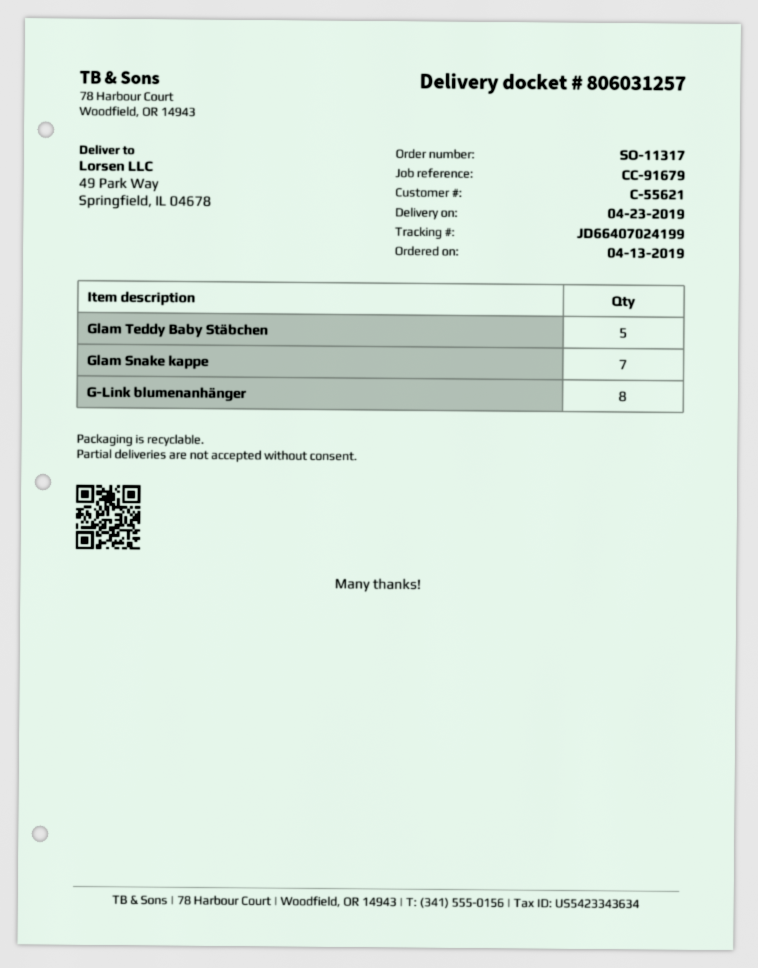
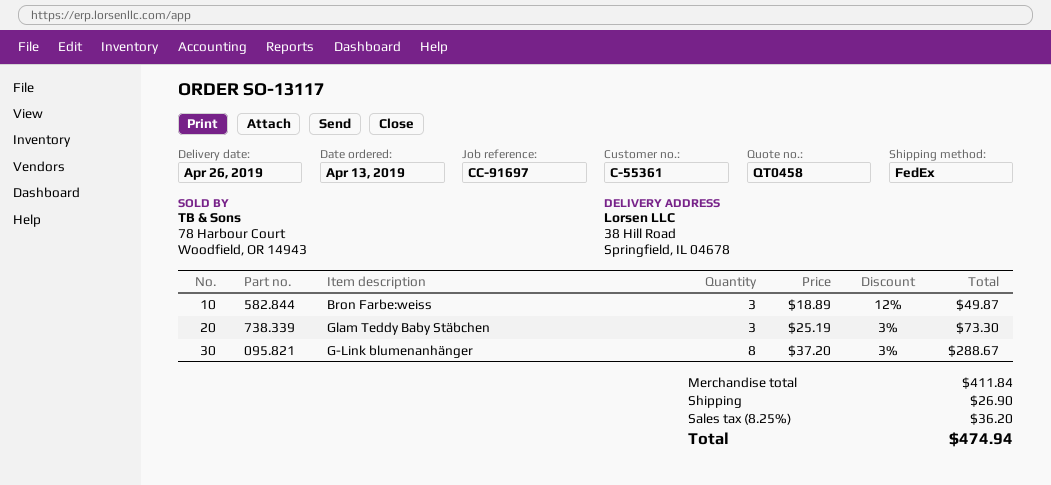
order number: SO-11317 -> SO-13117
delivery date: 2019-04-23 -> 2019-04-26
customer number: C-55621 -> C-55361
reference: CC-91679 -> CC-91697
ship to: 49 Park Way, Springfield, IL 04678 -> 38 Hill Road, Springfield, IL 04678
Glam Teddy Baby Stäbchen: 5 -> 3
Glam Snake kappe: 7 -> none
Bron Farbe:weiss: none -> 3

